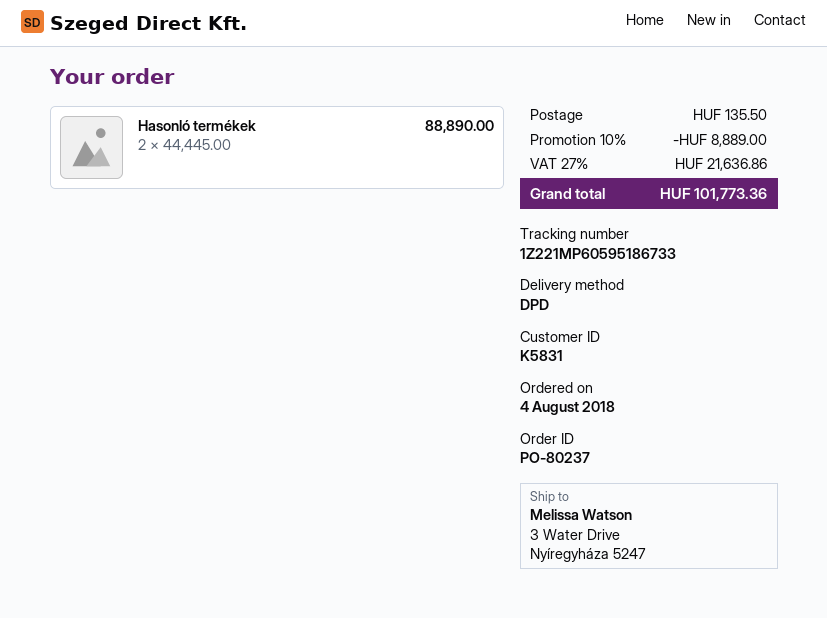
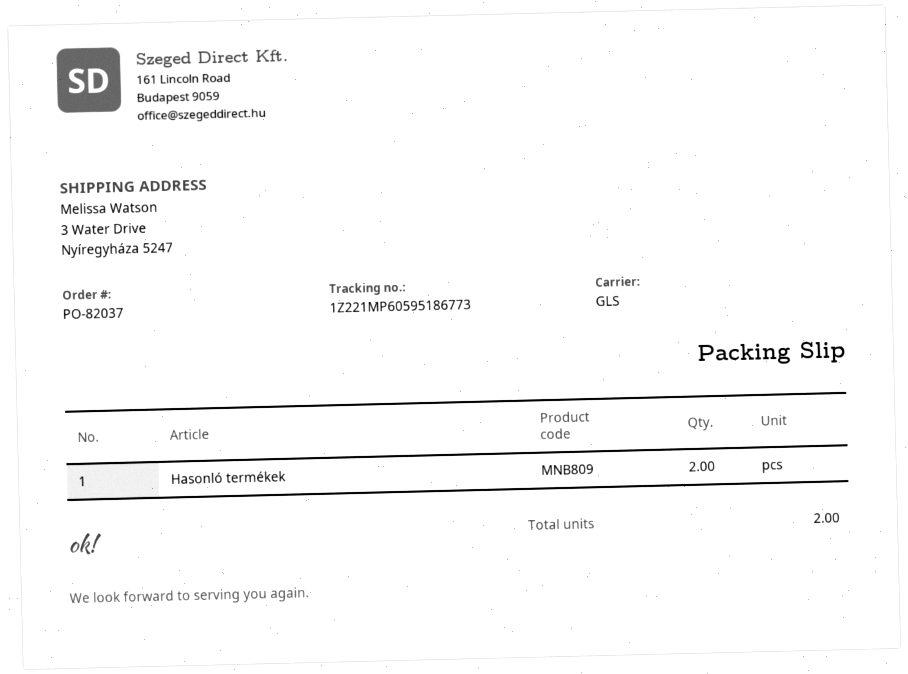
order number: PO-80237 -> PO-82037
shipping method: DPD -> GLS
tracking number: 1Z221MP60595186733 -> 1Z221MP60595186773

